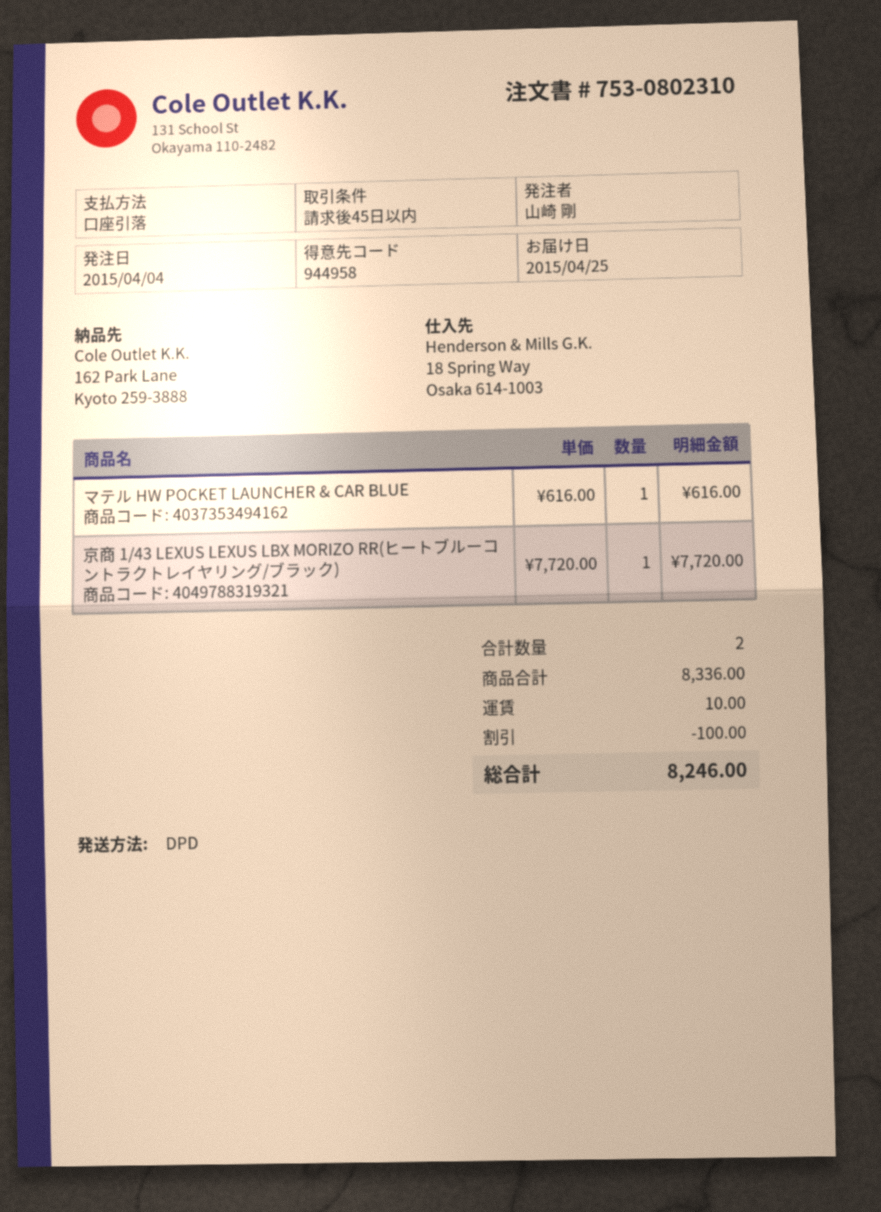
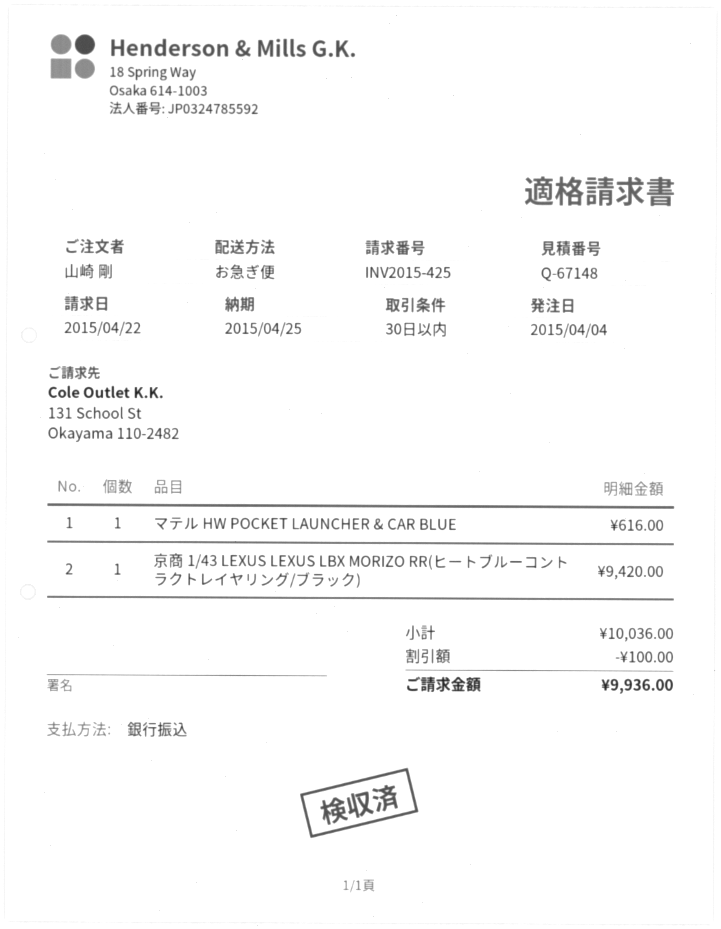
payment terms: 45 days -> 30 days
payment method: direct debit -> bank transfer
shipping method: DPD -> express
京商 1/43 LEXUS LEXUS LBX MORIZO RR(ヒートブルーコントラクトレイヤリング/ブラック): 1 for 7720.00 -> 1 for 9420.00
subtotal: 8336.00 -> 10036.00
shipping: 10.00 -> none
total: 8246.00 -> 9936.00

